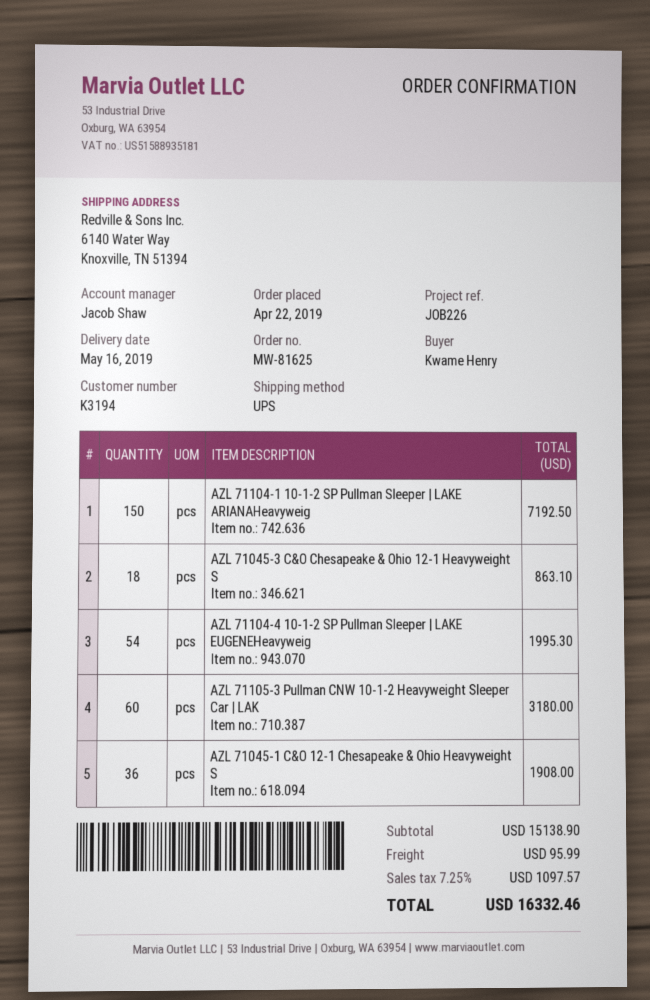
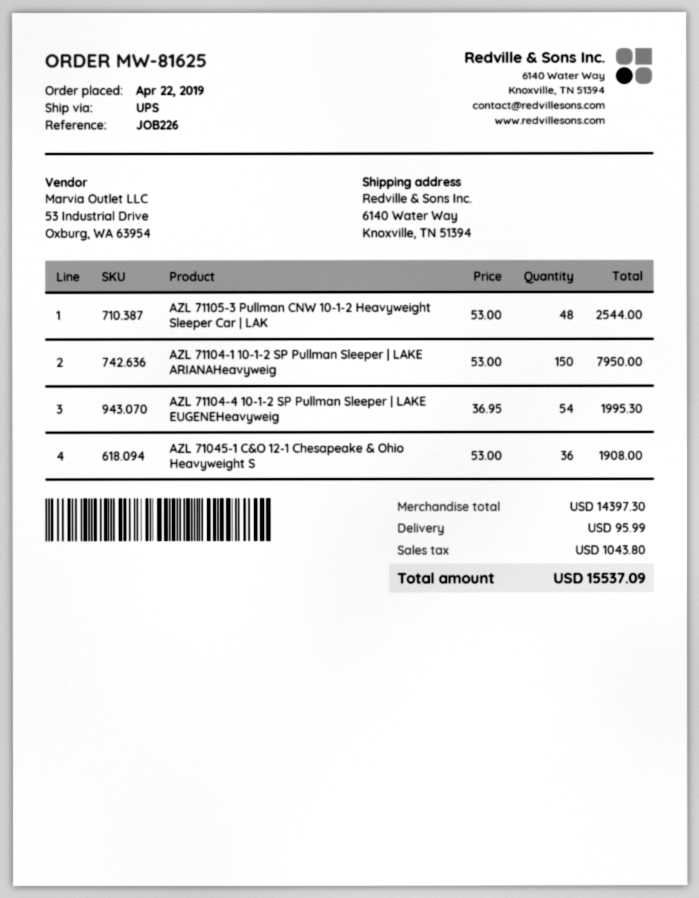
AZL 71104-1 10-1-2 SP Pullman Sleeper | LAKE ARIANAHeavyweig: 150 for 7192.50 -> 150 for 7950.00
AZL 71045-3 C&O Chesapeake & Ohio 12-1 Heavyweight S: 18 for 863.10 -> none
AZL 71105-3 Pullman CNW 10-1-2 Heavyweight Sleeper Car | LAK: 60 for 3180.00 -> 48 for 2544.00
subtotal: 15138.90 -> 14397.30
tax: 1097.57 -> 1043.80
total: 16332.46 -> 15537.09

